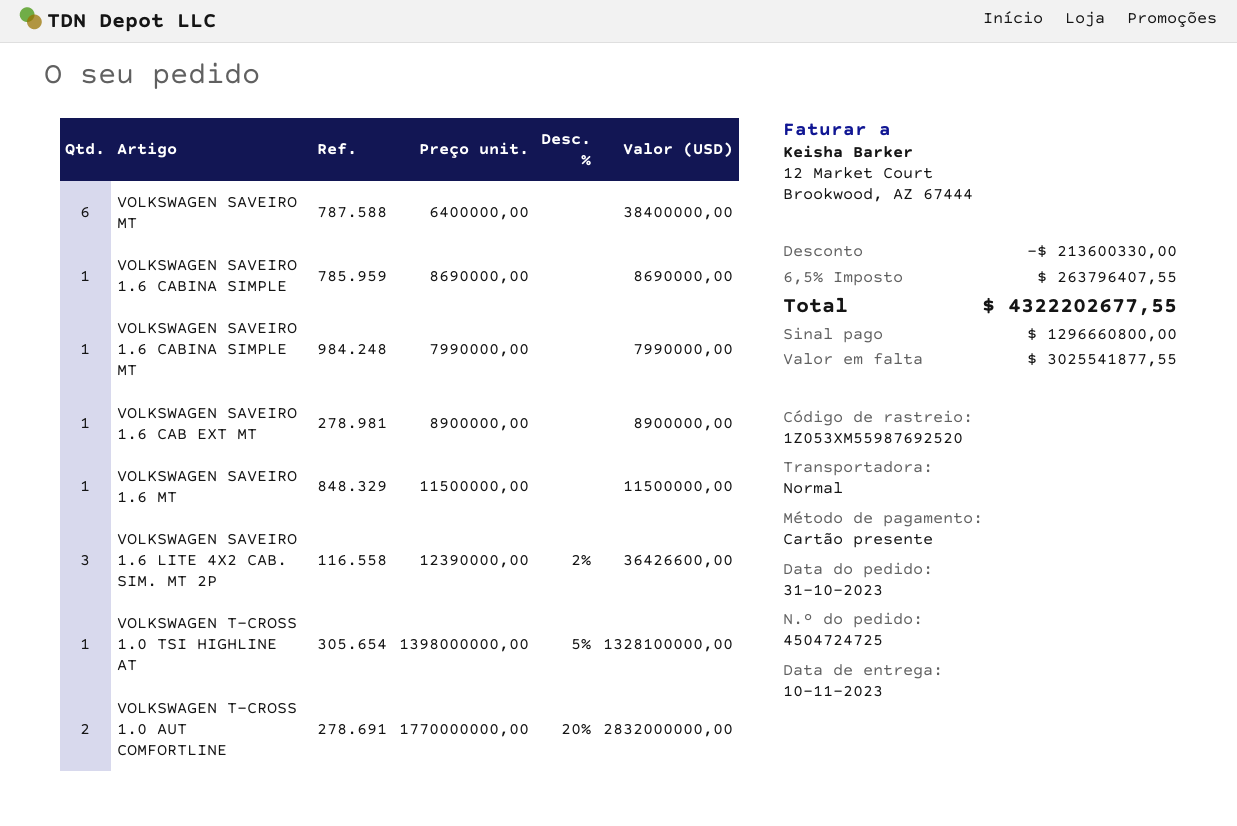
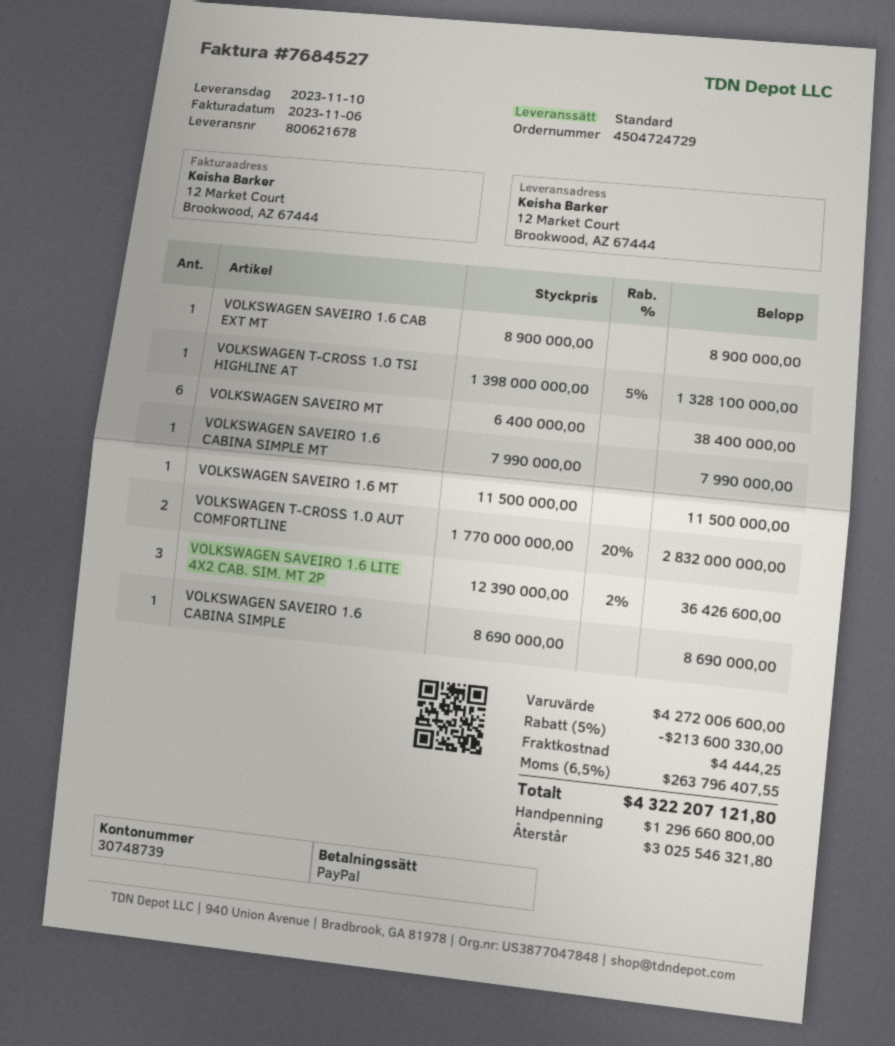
order number: 4504724725 -> 4504724729
payment method: gift card -> PayPal
shipping: none -> 4444.25
total: 4322202677.55 -> 4322207121.80
balance: 3025541877.55 -> 3025546321.80

